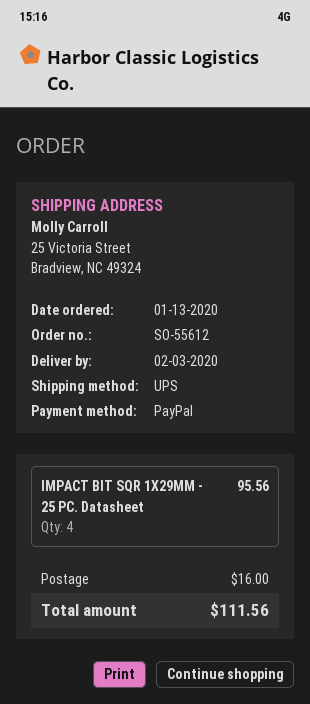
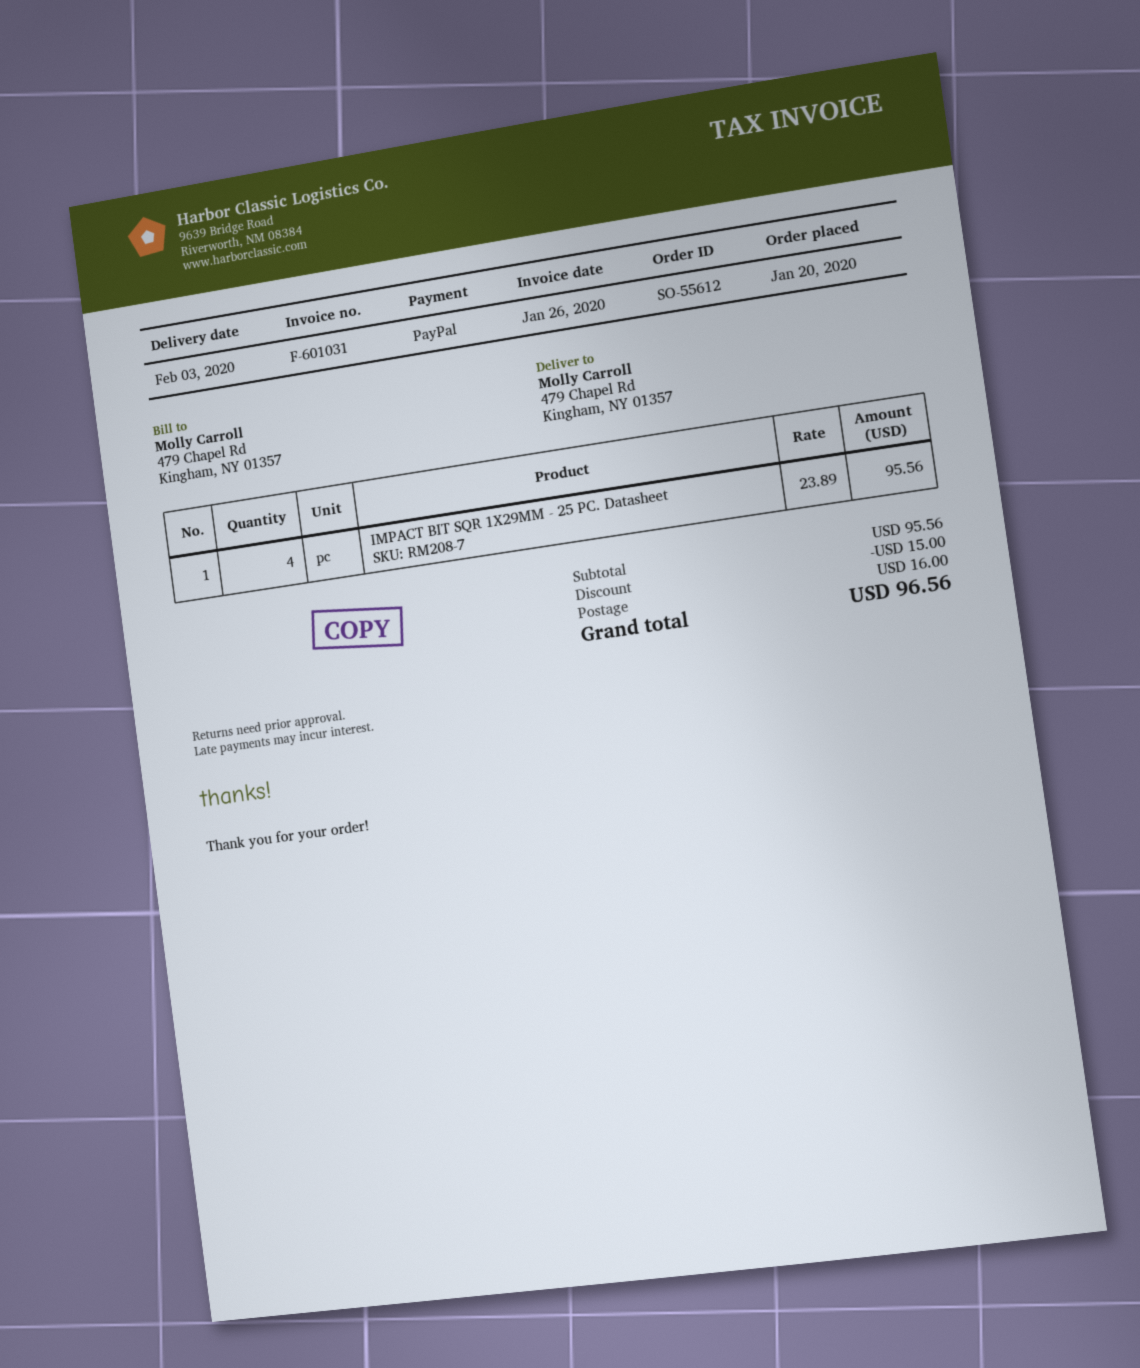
order date: 2020-01-13 -> 2020-01-20
ship to: 25 Victoria Street, Bradview, NC 49324 -> 479 Chapel Rd, Kingham, NY 01357
discount: none -> 15.00
total: 111.56 -> 96.56

